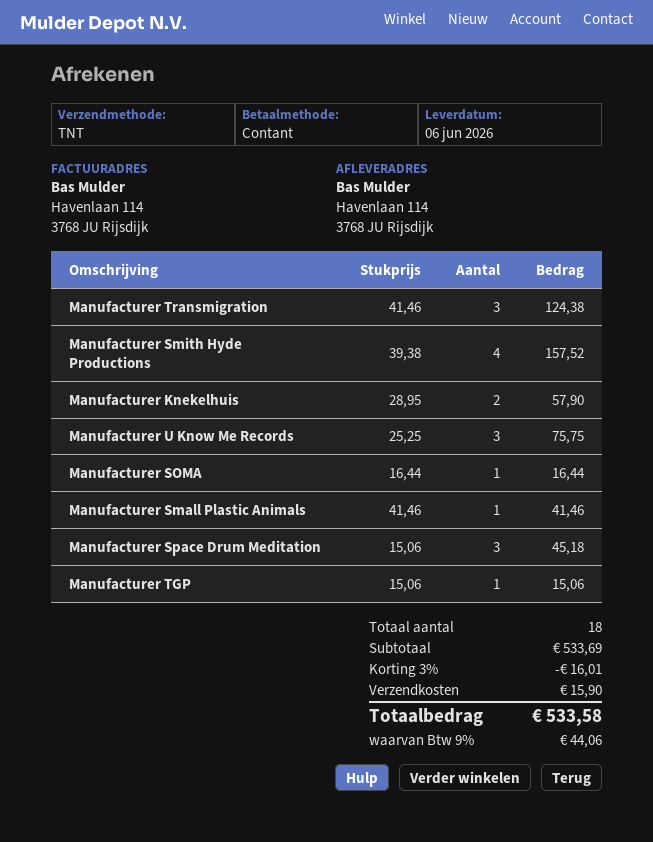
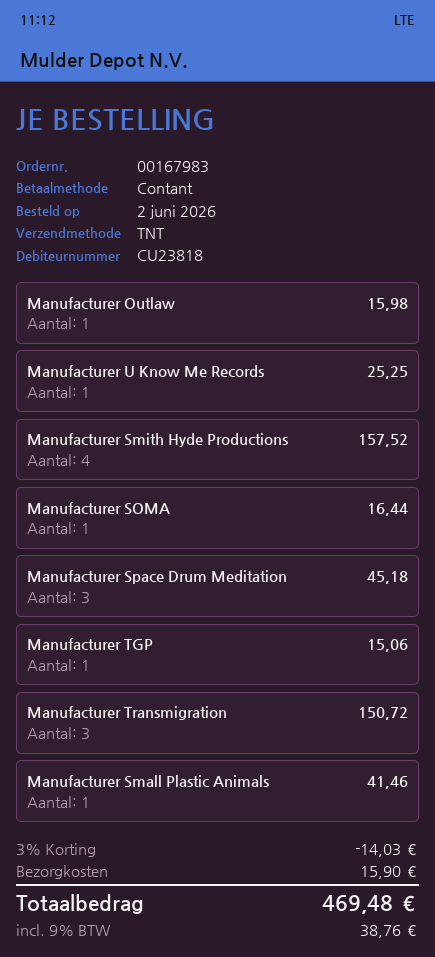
Manufacturer Transmigration: 3 for 124.38 -> 3 for 150.72
Manufacturer Knekelhuis: 2 for 57.90 -> none
Manufacturer U Know Me Records: 3 for 75.75 -> 1 for 25.25
Manufacturer Outlaw: none -> 1 for 15.98
discount: 3% = 16.01 -> 3% = 14.03
tax: 9% = 44.06 -> 9% = 38.76
total: 533.58 -> 469.48

